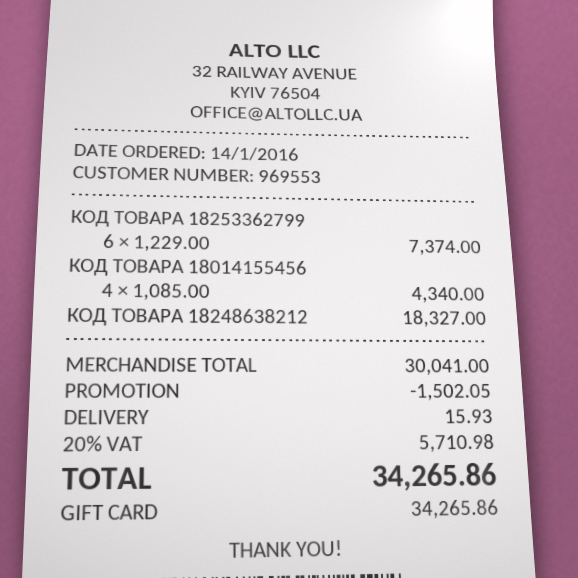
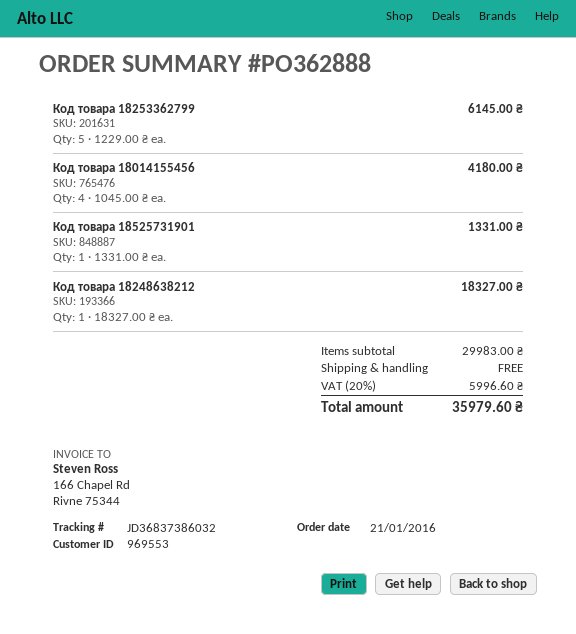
order date: 2016-01-14 -> 2016-01-21
КОД ТОВАРА 18253362799: 6 x 1229.00 = 7374.00 -> 5 x 1229.00 = 6145.00
КОД ТОВАРА 18014155456: 4 x 1085.00 = 4340.00 -> 4 x 1045.00 = 4180.00
Код товара 18525731901: none -> 1 x 1331.00 = 1331.00
subtotal: 30041.00 -> 29983.00
discount: 1502.05 -> none
shipping: 15.93 -> 0.00
tax: 20% = 5710.98 -> 20% = 5996.60
total: 34265.86 -> 35979.60

